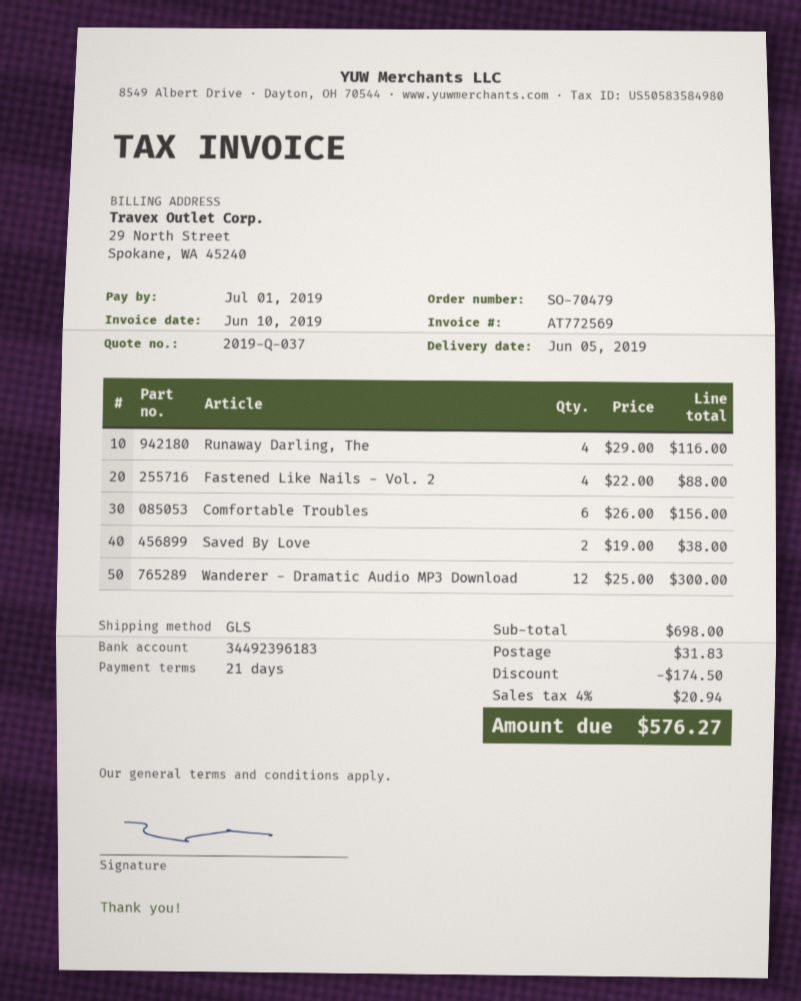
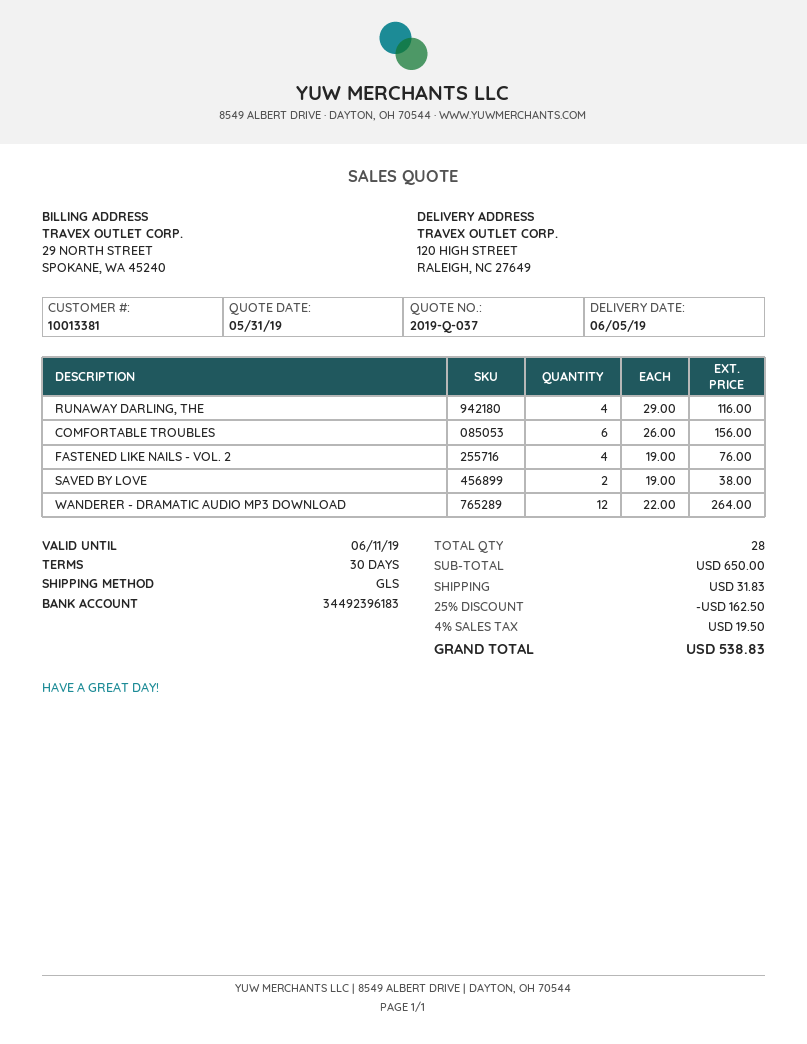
payment terms: 21 days -> 30 days
Fastened Like Nails - Vol. 2: 4 x 22.00 = 88.00 -> 4 x 19.00 = 76.00
Wanderer - Dramatic Audio MP3 Download: 12 x 25.00 = 300.00 -> 12 x 22.00 = 264.00
subtotal: 698.00 -> 650.00
discount: 174.50 -> 162.50
tax: 4% = 20.94 -> 4% = 19.50
total: 576.27 -> 538.83

